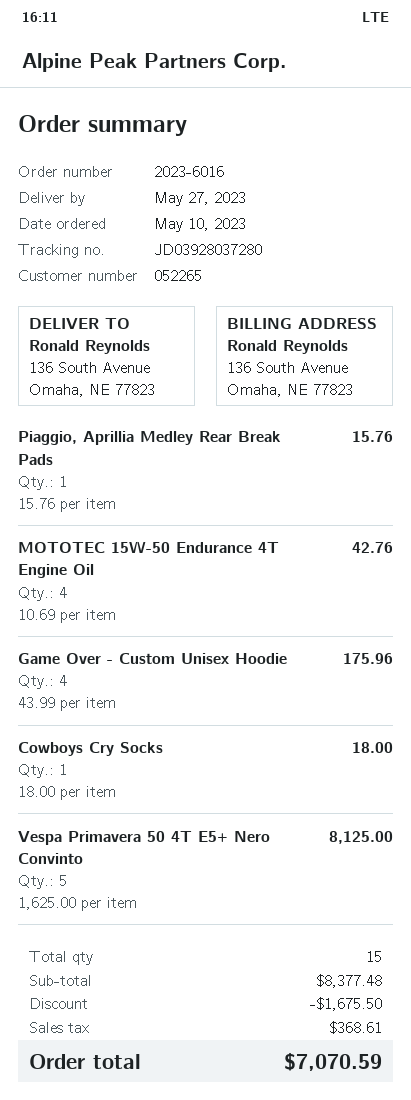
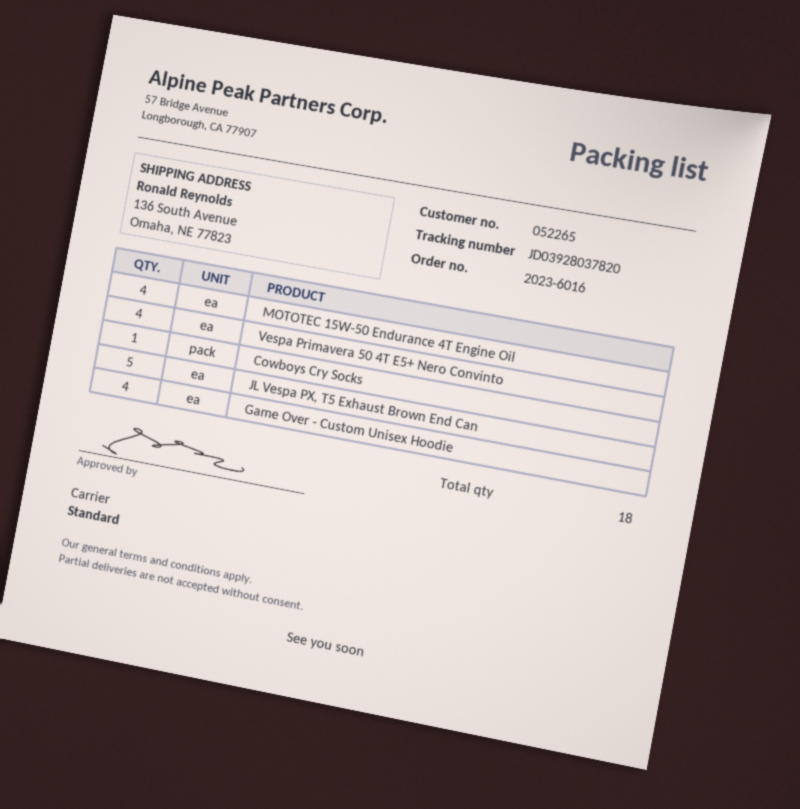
tracking number: JD03928037280 -> JD03928037820
Piaggio, Aprillia Medley Rear Break Pads: 1 -> none
Vespa Primavera 50 4T E5+ Nero Convinto: 5 -> 4
JL Vespa PX, T5 Exhaust Brown End Can: none -> 5
total quantity: 15 -> 18

